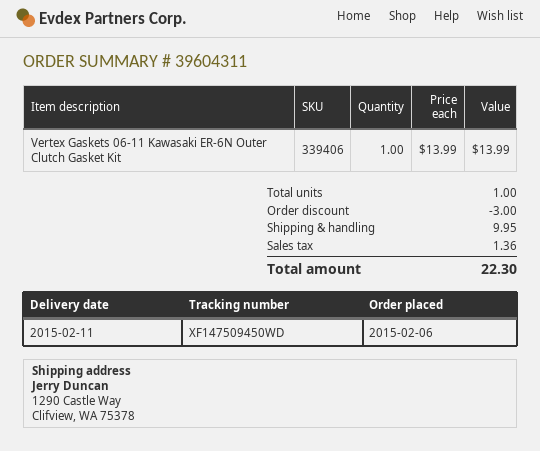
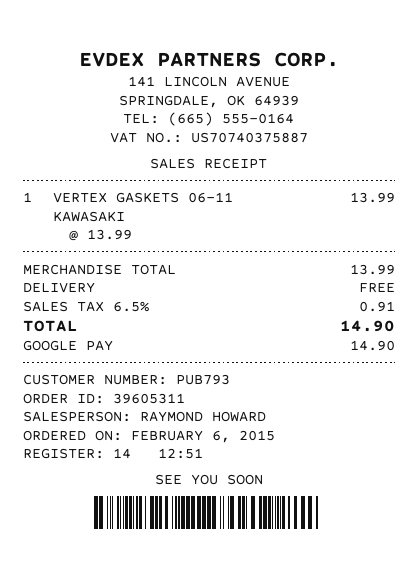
order number: 39604311 -> 39605311
discount: 3.00 -> none
shipping: 9.95 -> 0.00
tax: 1.36 -> 0.91
total: 22.30 -> 14.90

